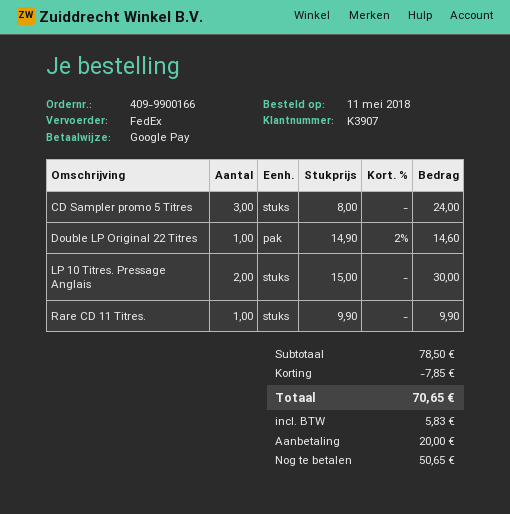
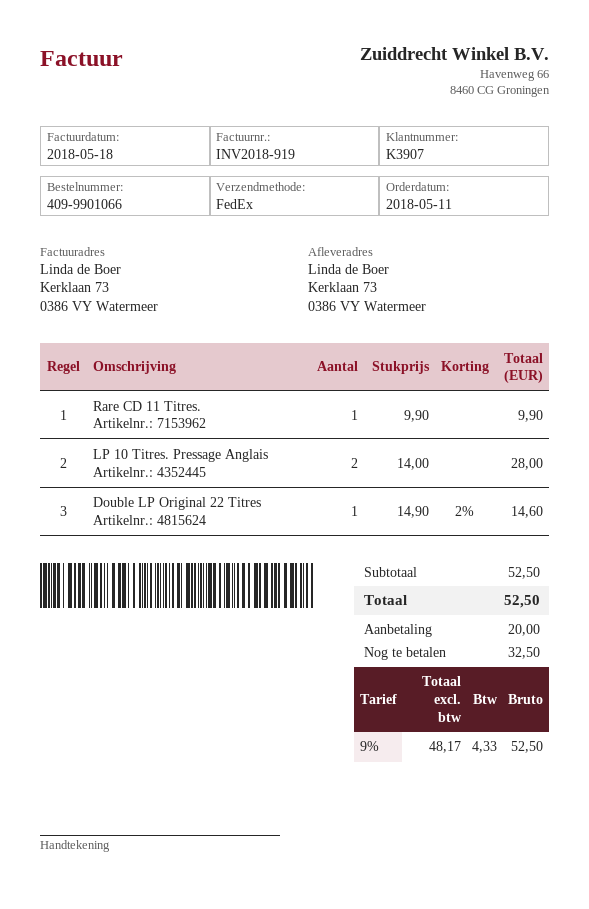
order number: 409-9900166 -> 409-9901066
CD Sampler promo 5 Titres: 3 x 8.00 = 24.00 -> none
LP 10 Titres. Pressage Anglais: 2 x 15.00 = 30.00 -> 2 x 14.00 = 28.00
subtotal: 78.50 -> 52.50
discount: 7.85 -> none
tax: 5.83 -> 4.33
total: 70.65 -> 52.50
balance: 50.65 -> 32.50

